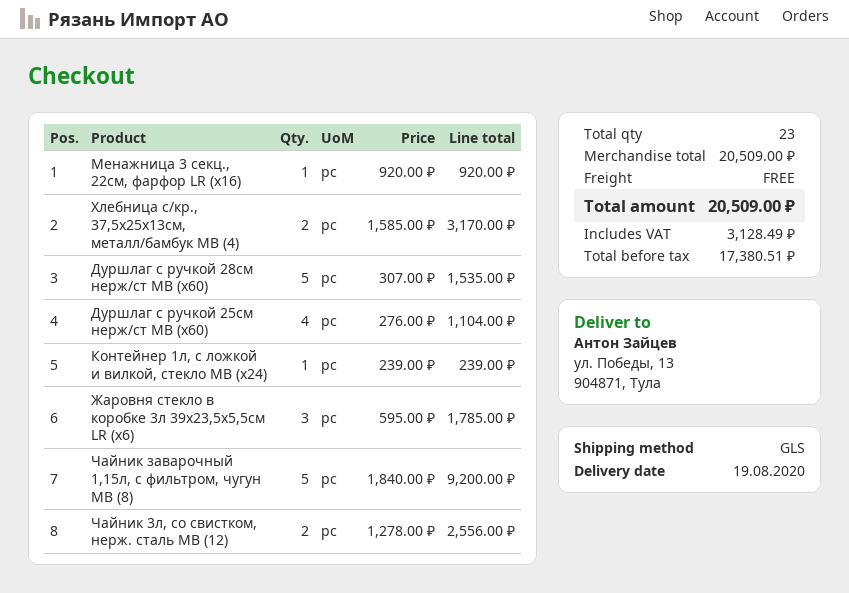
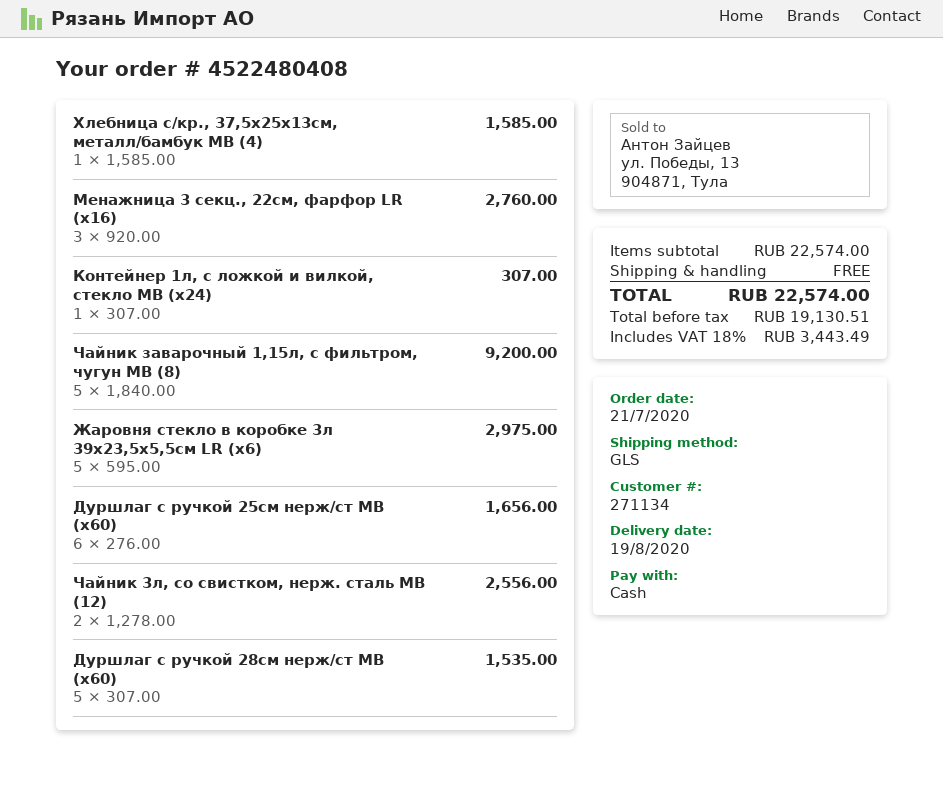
Менажница 3 секц., 22см, фарфор LR (х16): 1 x 920.00 = 920.00 -> 3 x 920.00 = 2760.00
Хлебница с/кр., 37,5x25x13см, металл/бамбук MB (4): 2 x 1585.00 = 3170.00 -> 1 x 1585.00 = 1585.00
Дуршлаг с ручкой 25см нерж/ст MB (х60): 4 x 276.00 = 1104.00 -> 6 x 276.00 = 1656.00
Контейнер 1л, с ложкой и вилкой, стекло MB (х24): 1 x 239.00 = 239.00 -> 1 x 307.00 = 307.00
Жаровня стекло в коробке 3л 39х23,5х5,5см LR (х6): 3 x 595.00 = 1785.00 -> 5 x 595.00 = 2975.00
subtotal: 20509.00 -> 22574.00
net: 17380.51 -> 19130.51
tax: 3128.49 -> 3443.49
total: 20509.00 -> 22574.00

